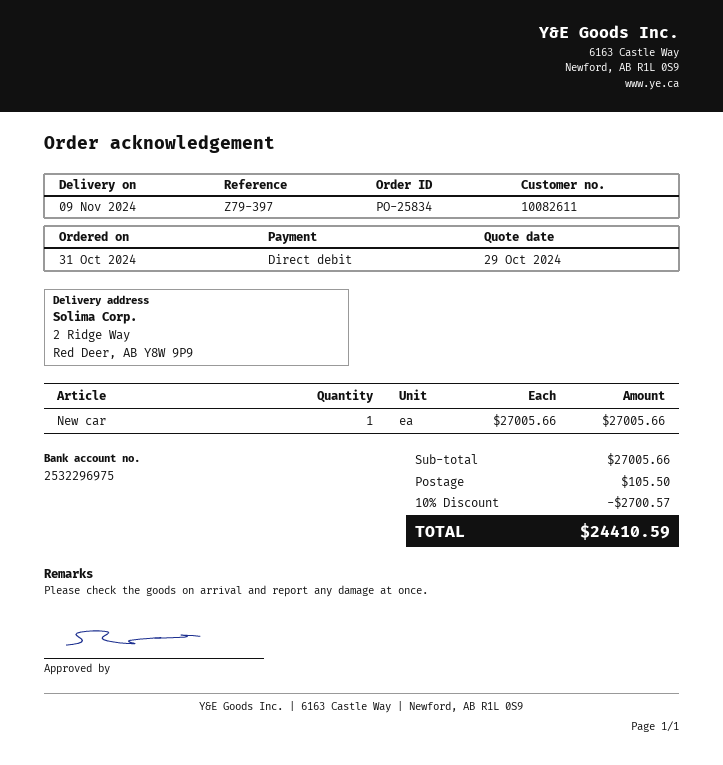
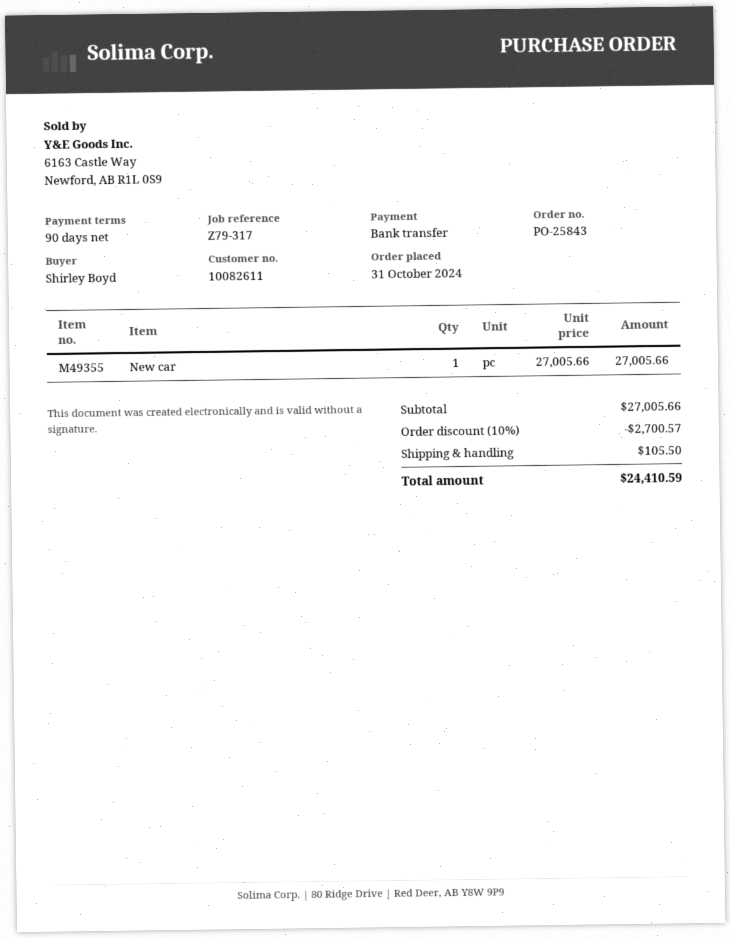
order number: PO-25834 -> PO-25843
reference: Z79-397 -> Z79-317
payment method: direct debit -> bank transfer

